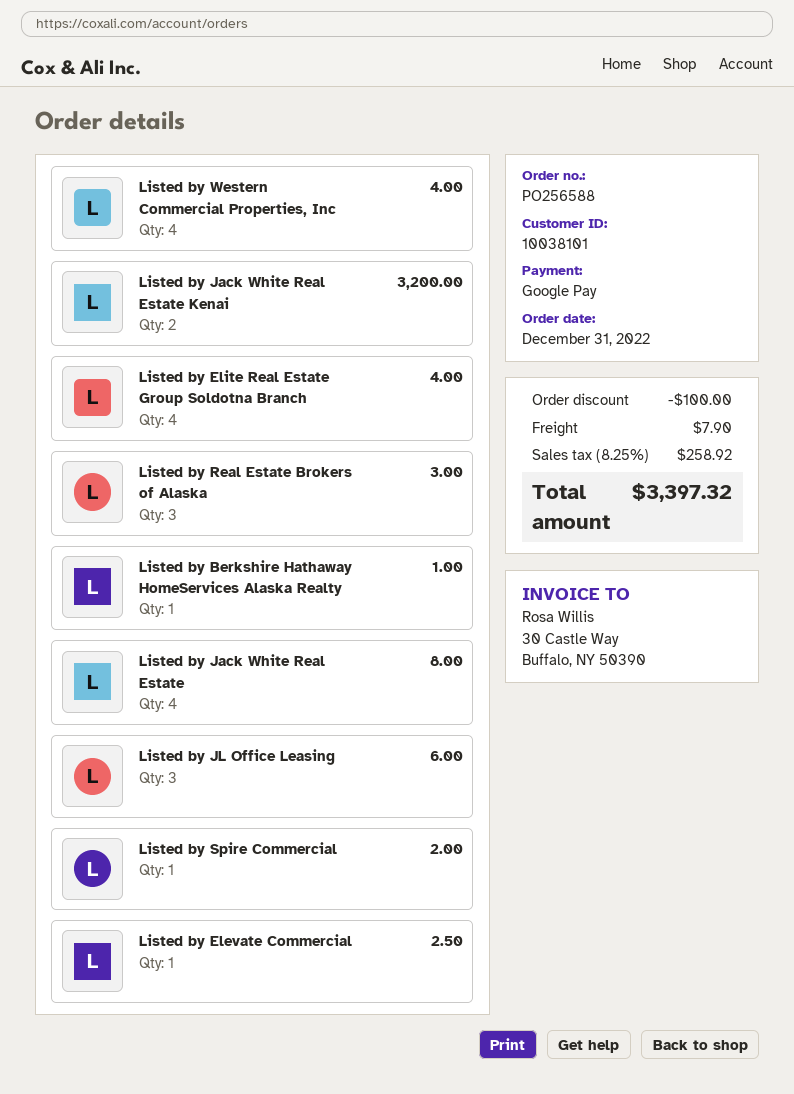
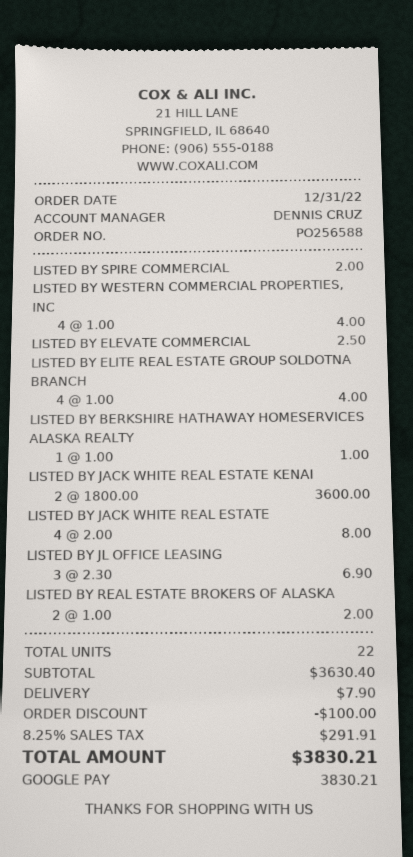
Listed by Jack White Real Estate Kenai: 2 for 3200.00 -> 2 for 3600.00
Listed by Real Estate Brokers of Alaska: 3 for 3.00 -> 2 for 2.00
Listed by JL Office Leasing: 3 for 6.00 -> 3 for 6.90
tax: 8.25% = 258.92 -> 8.25% = 291.91
total: 3397.32 -> 3830.21

